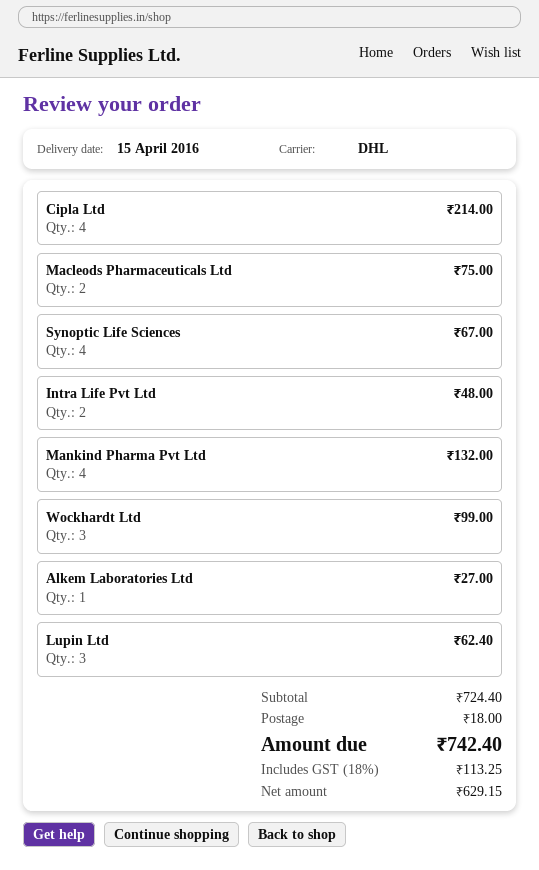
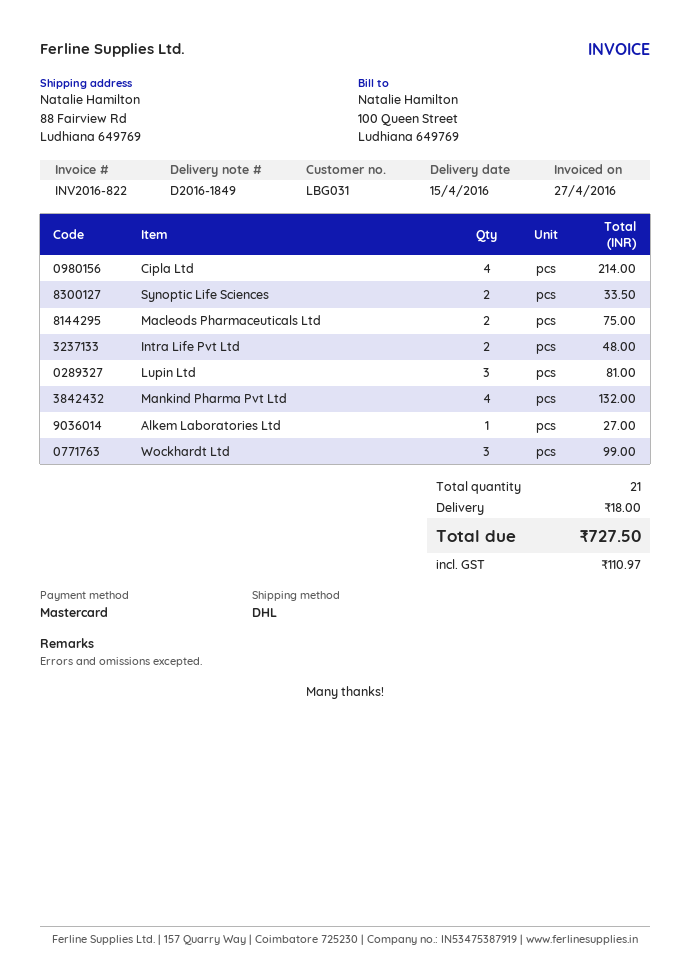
Synoptic Life Sciences: 4 for 67.00 -> 2 for 33.50
Lupin Ltd: 3 for 62.40 -> 3 for 81.00
tax: 113.25 -> 110.97
total: 742.40 -> 727.50

